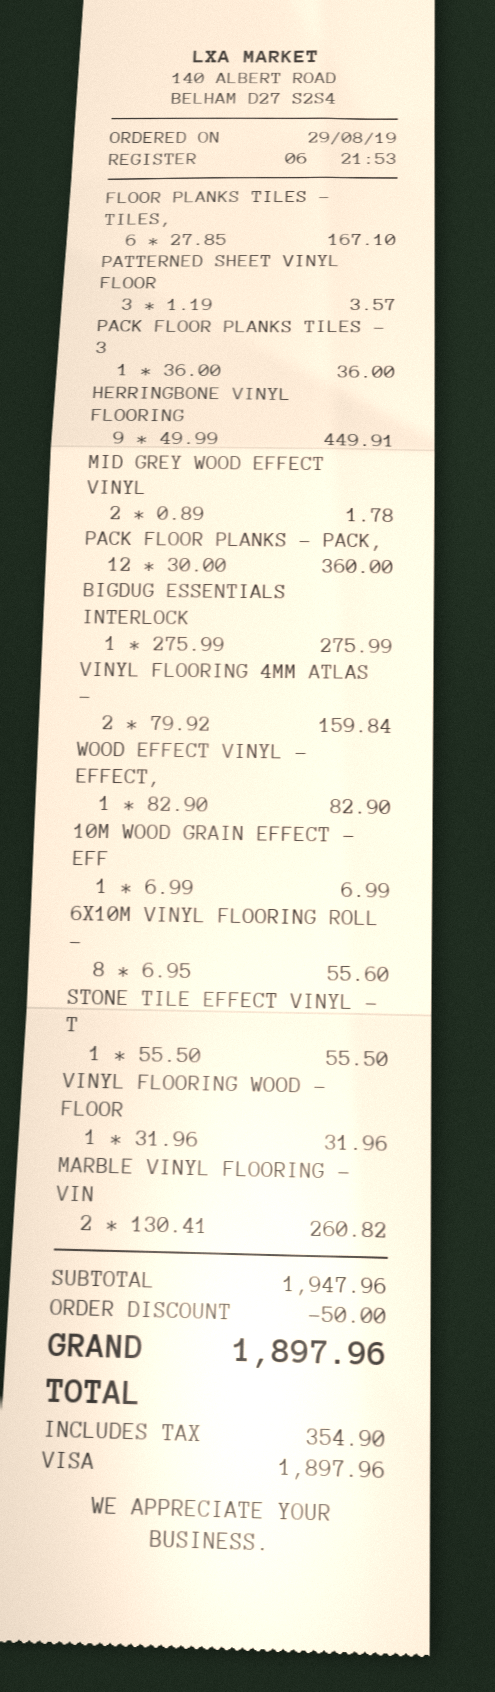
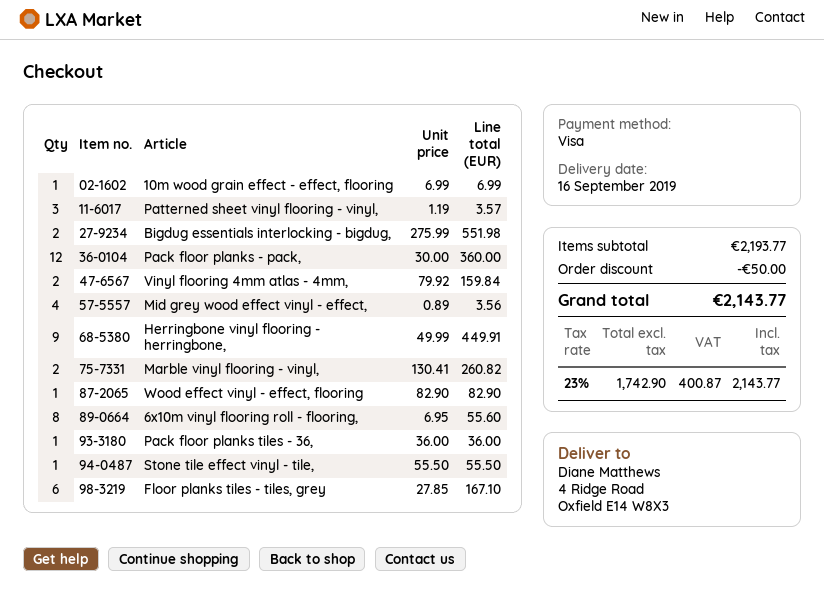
MID GREY WOOD EFFECT VINYL: 2 x 0.89 = 1.78 -> 4 x 0.89 = 3.56
BIGDUG ESSENTIALS INTERLOCK: 1 x 275.99 = 275.99 -> 2 x 275.99 = 551.98
VINYL FLOORING WOOD - FLOOR: 1 x 31.96 = 31.96 -> none
subtotal: 1947.96 -> 2193.77
tax: 354.90 -> 400.87
total: 1897.96 -> 2143.77

